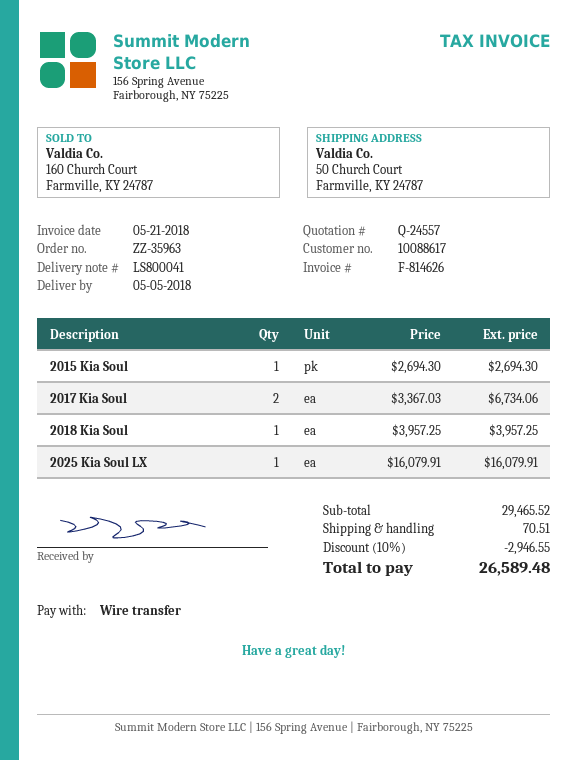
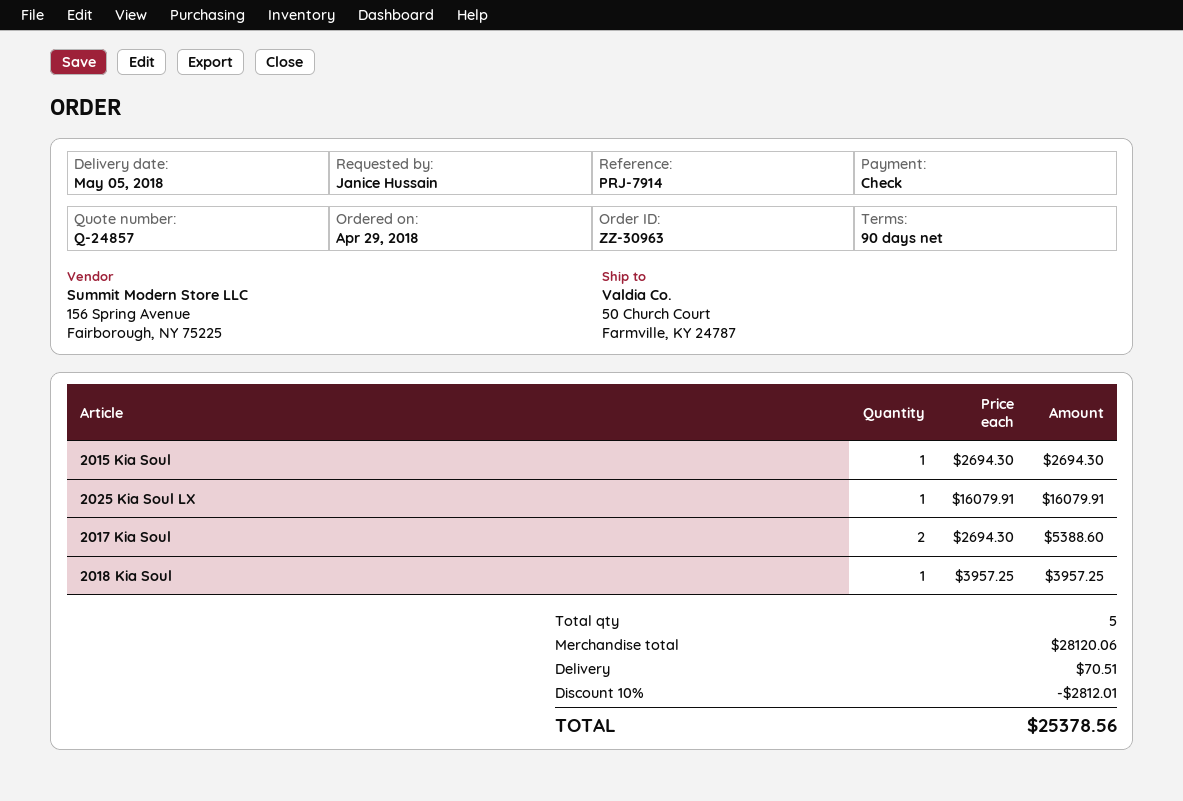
quote number: Q-24557 -> Q-24857
order number: ZZ-35963 -> ZZ-30963
payment method: bank transfer -> cheque
2017 Kia Soul: 2 x 3367.03 = 6734.06 -> 2 x 2694.30 = 5388.60
subtotal: 29465.52 -> 28120.06
discount: 10% = 2946.55 -> 10% = 2812.01
total: 26589.48 -> 25378.56

